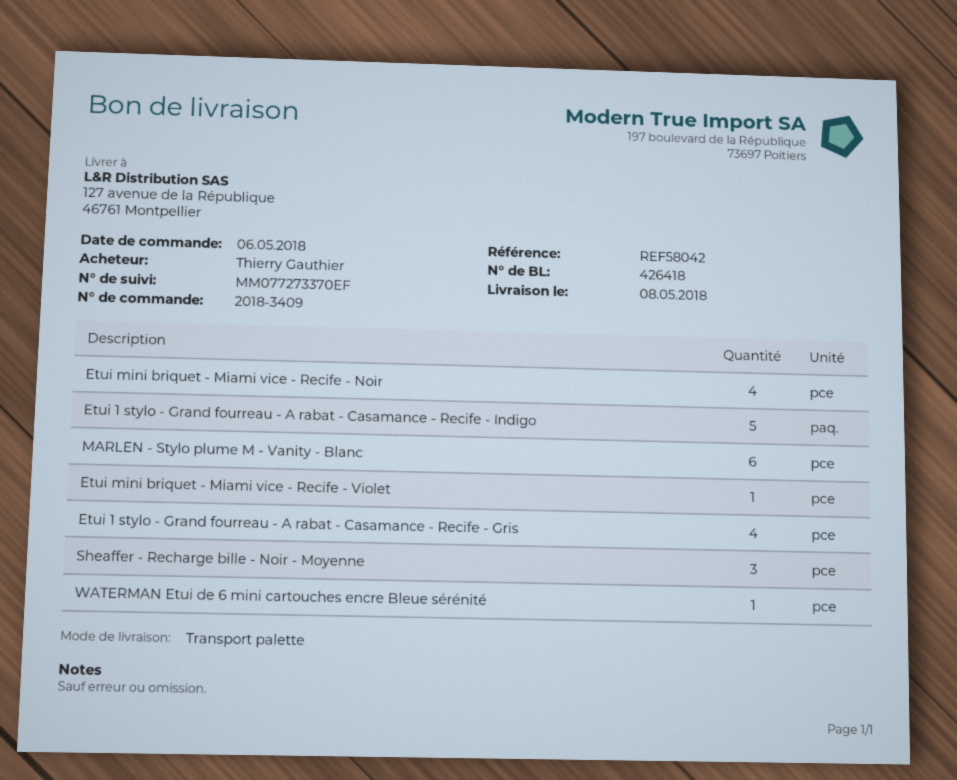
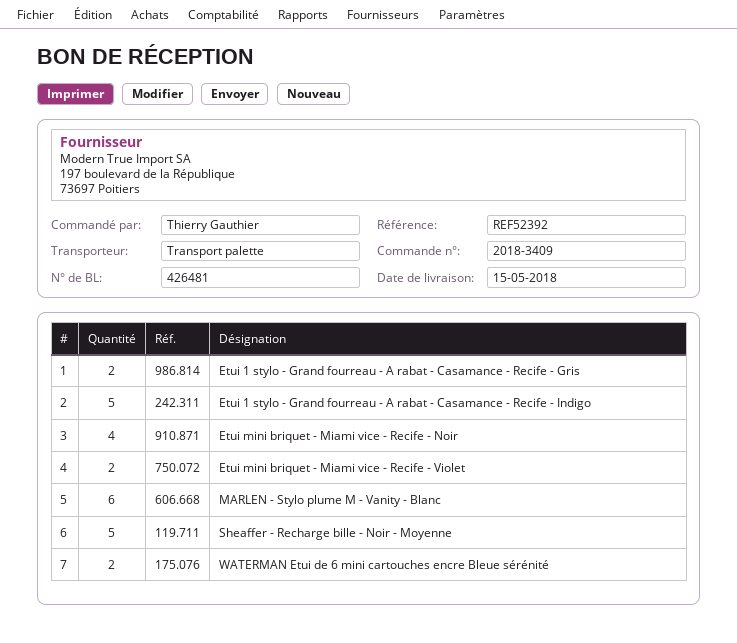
delivery note number: 426418 -> 426481
delivery date: 2018-05-08 -> 2018-05-15
reference: REF58042 -> REF52392
Etui mini briquet - Miami vice - Recife - Violet: 1 -> 2
Etui 1 stylo - Grand fourreau - A rabat - Casamance - Recife - Gris: 4 -> 2
Sheaffer - Recharge bille - Noir - Moyenne: 3 -> 5
WATERMAN Etui de 6 mini cartouches encre Bleue sérénité: 1 -> 2

